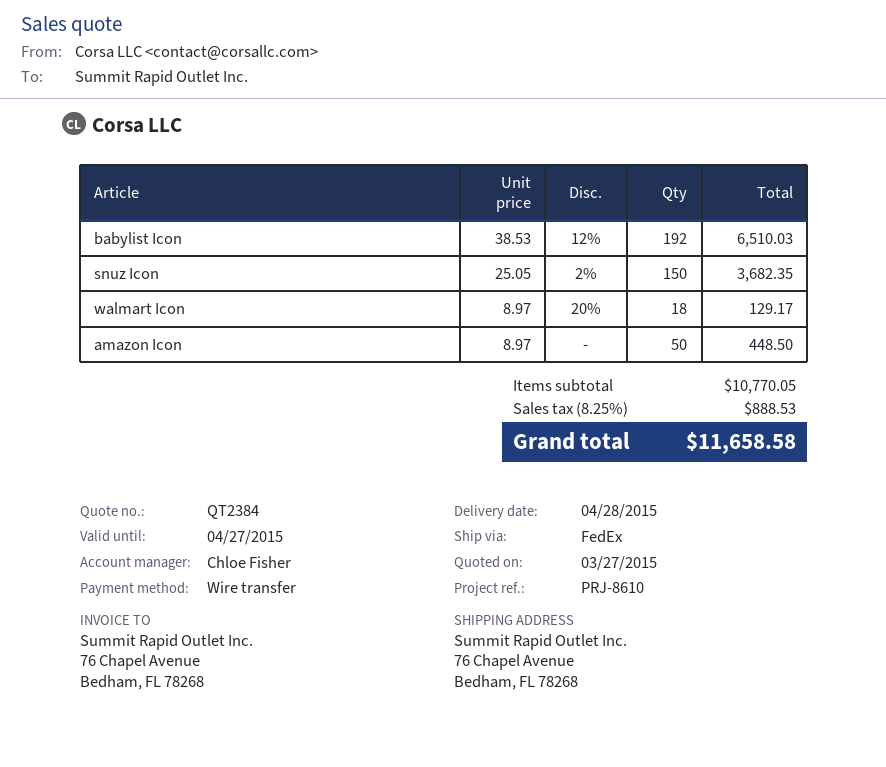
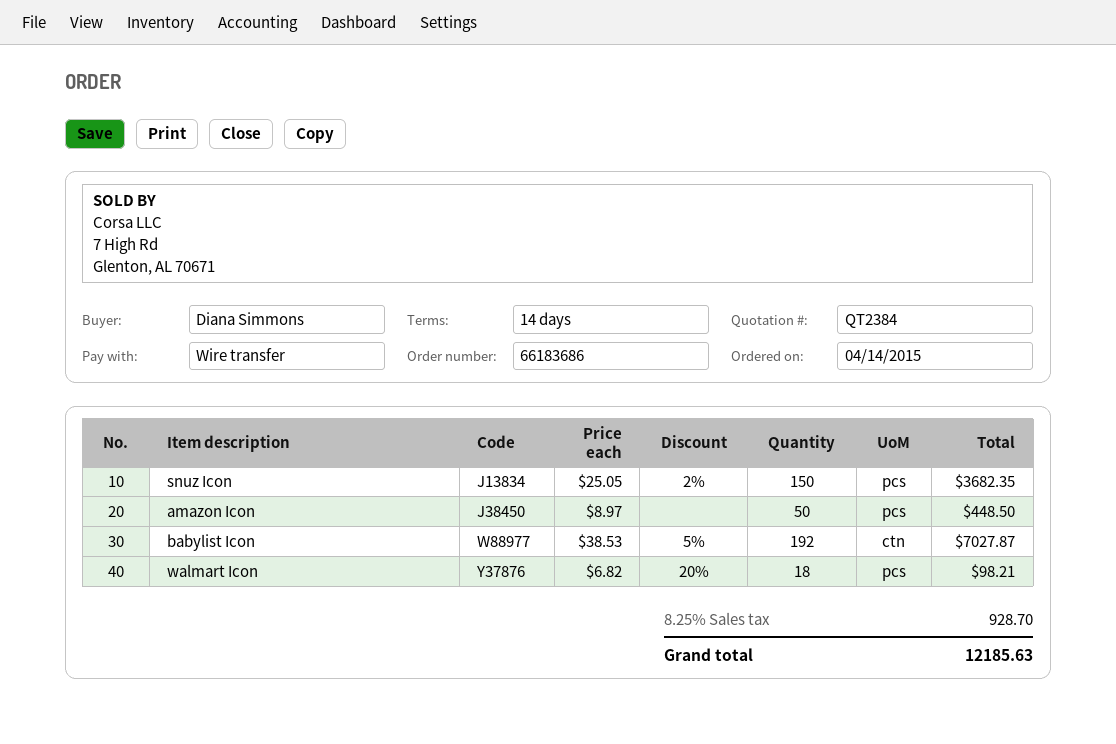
babylist Icon: 192 x 38.53 - 12% = 6510.03 -> 192 x 38.53 - 5% = 7027.87
walmart Icon: 18 x 8.97 - 20% = 129.17 -> 18 x 6.82 - 20% = 98.21
tax: 8.25% = 888.53 -> 8.25% = 928.70
total: 11658.58 -> 12185.63

